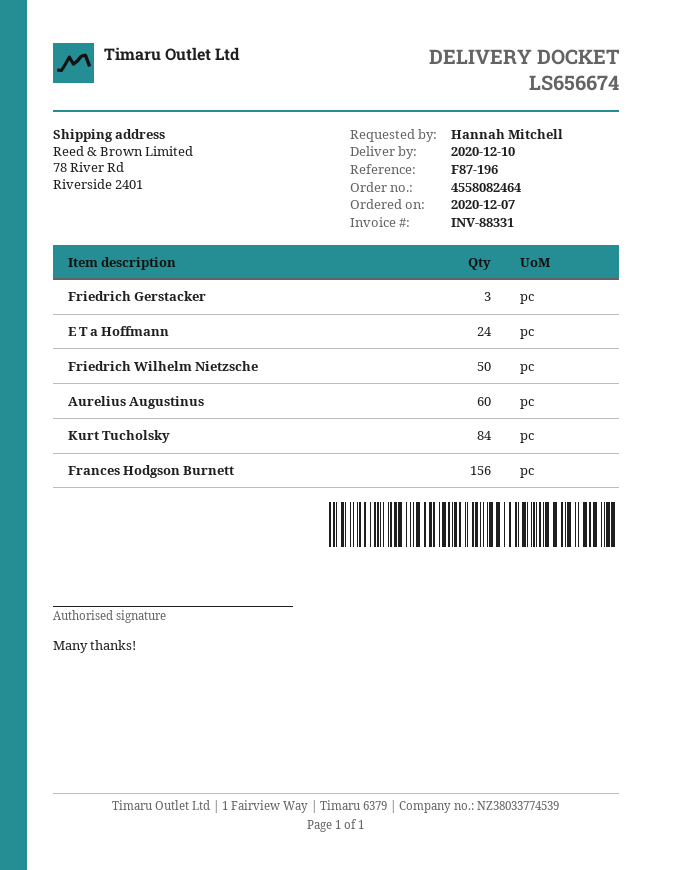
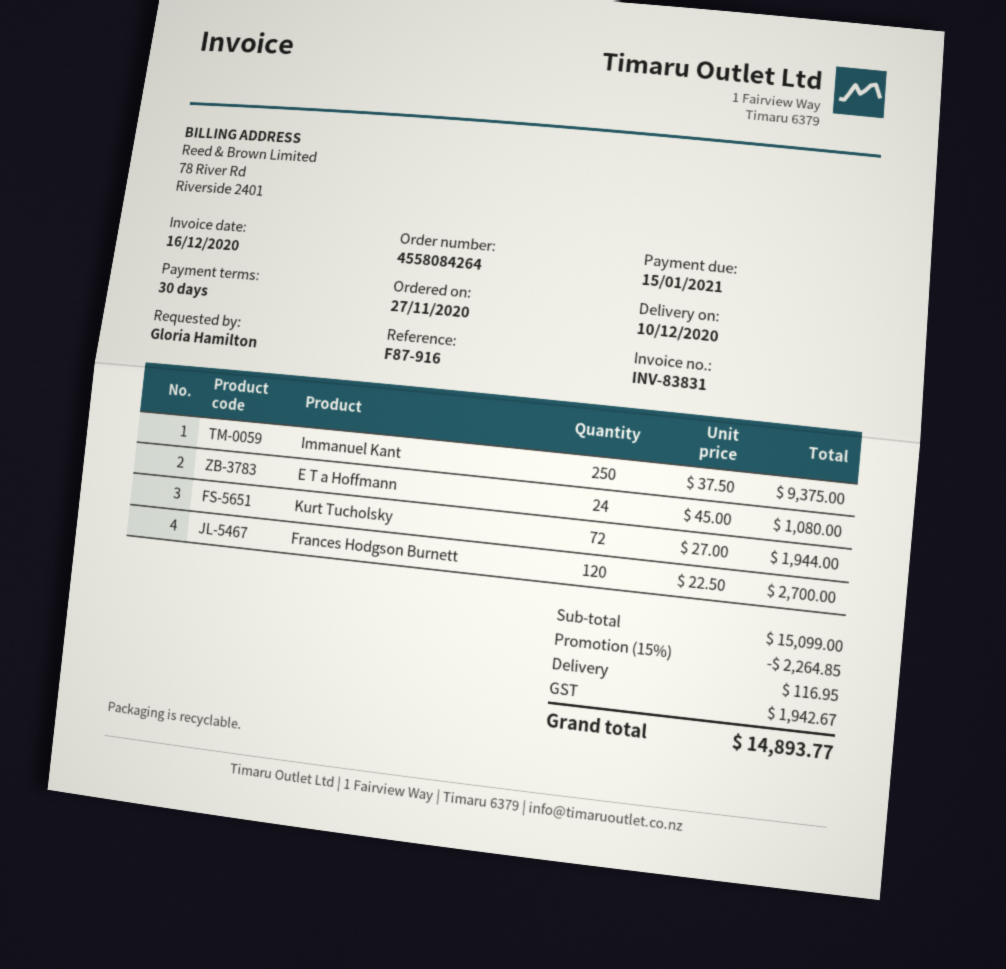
order number: 4558082464 -> 4558084264
order date: 2020-12-07 -> 2020-11-27
invoice number: INV-88331 -> INV-83831
reference: F87-196 -> F87-916
ordered by: Hannah Mitchell -> Gloria Hamilton
Friedrich Gerstacker: 3 -> none
Friedrich Wilhelm Nietzsche: 50 -> none
Aurelius Augustinus: 60 -> none
Kurt Tucholsky: 84 -> 72
Frances Hodgson Burnett: 156 -> 120
Immanuel Kant: none -> 250

